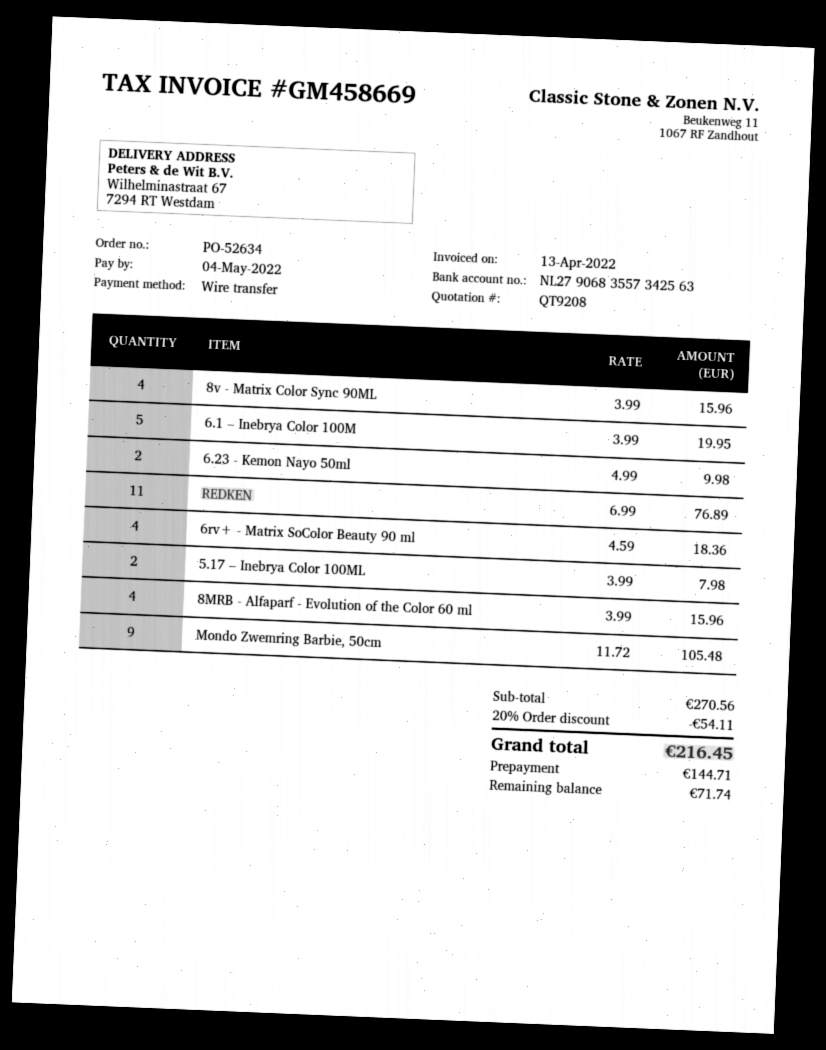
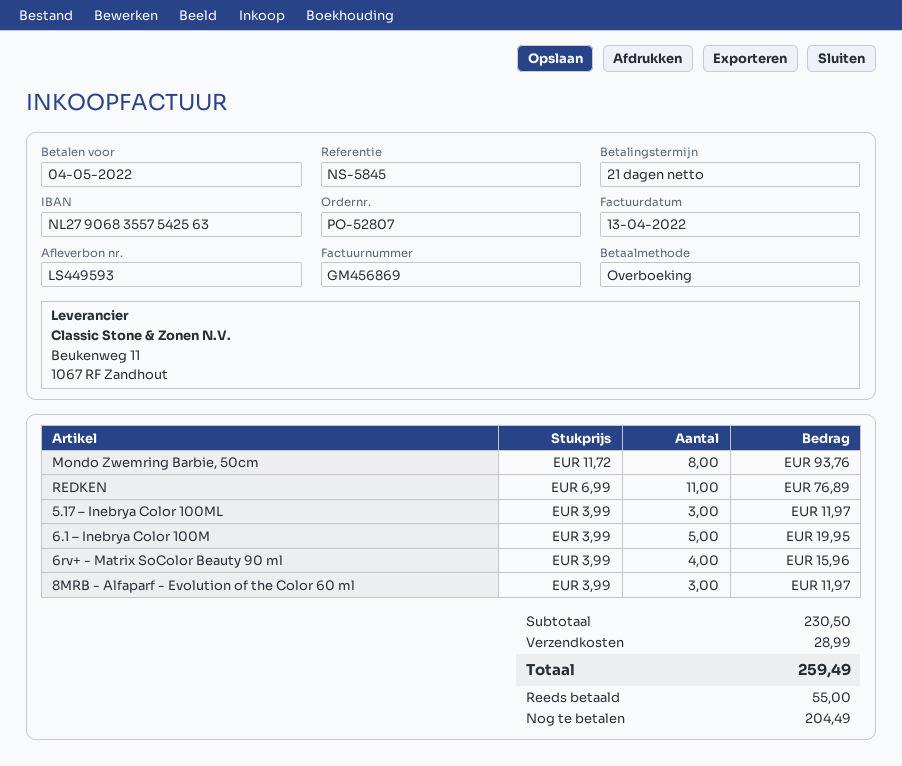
order number: PO-52634 -> PO-52807
invoice number: GM458669 -> GM456869
bank account: NL2790683557342563 -> NL2790683557542563
8v - Matrix Color Sync 90ML: 4 x 3.99 = 15.96 -> none
6.23 - Kemon Nayo 50ml: 2 x 4.99 = 9.98 -> none
6rv+ - Matrix SoColor Beauty 90 ml: 4 x 4.59 = 18.36 -> 4 x 3.99 = 15.96
5.17 – Inebrya Color 100ML: 2 x 3.99 = 7.98 -> 3 x 3.99 = 11.97
8MRB - Alfaparf - Evolution of the Color 60 ml: 4 x 3.99 = 15.96 -> 3 x 3.99 = 11.97
Mondo Zwemring Barbie, 50cm: 9 x 11.72 = 105.48 -> 8 x 11.72 = 93.76
subtotal: 270.56 -> 230.50
discount: 20% = 54.11 -> none
shipping: none -> 28.99
total: 216.45 -> 259.49
deposit: 144.71 -> 55.00
balance: 71.74 -> 204.49

